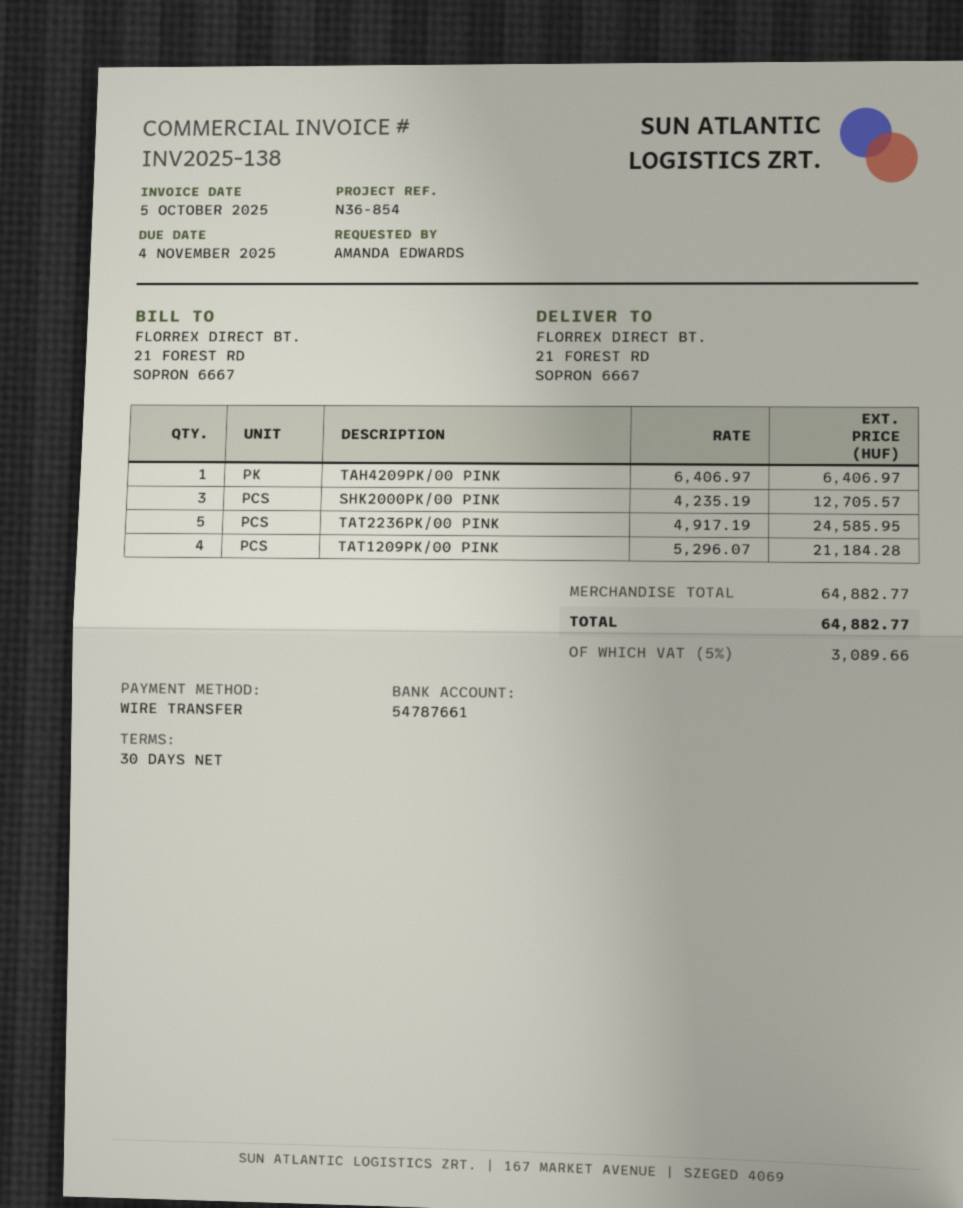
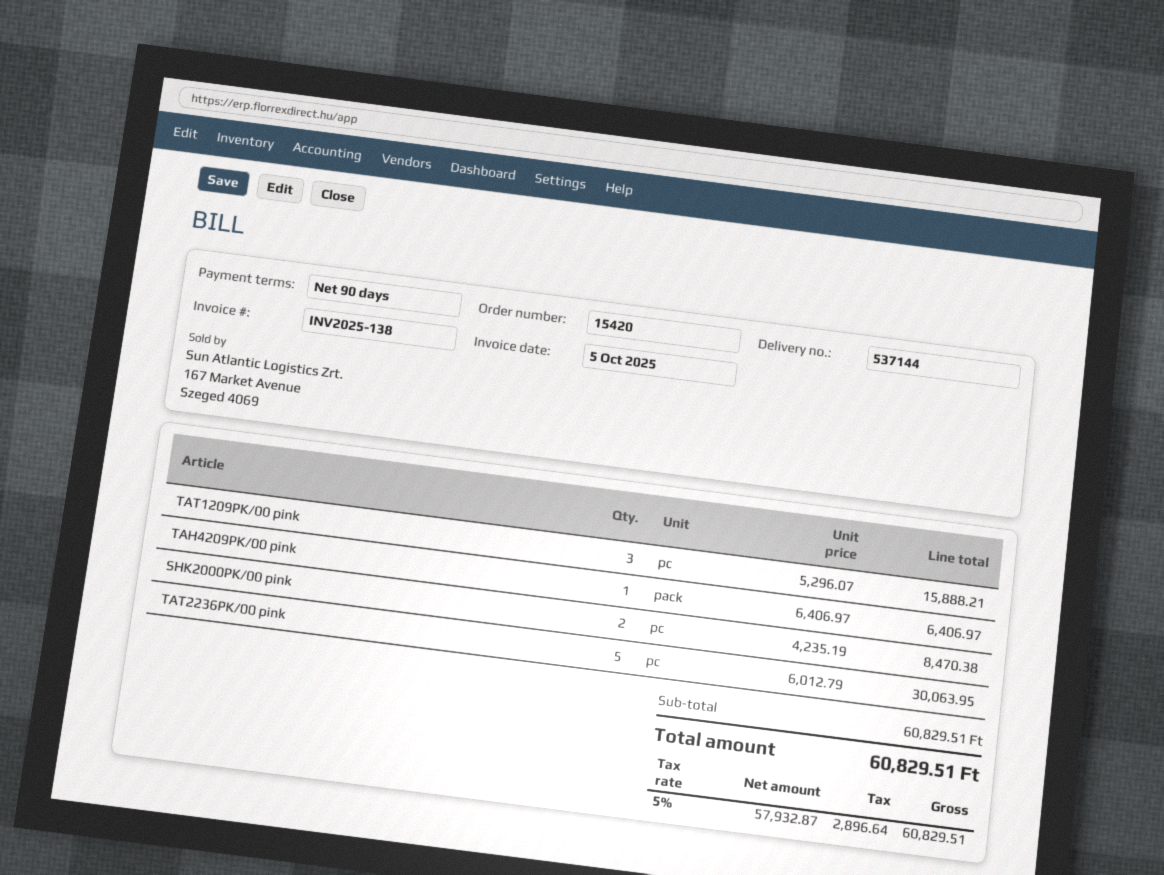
payment terms: 30 days -> 90 days
SHK2000PK/00 PINK: 3 x 4235.19 = 12705.57 -> 2 x 4235.19 = 8470.38
TAT2236PK/00 PINK: 5 x 4917.19 = 24585.95 -> 5 x 6012.79 = 30063.95
TAT1209PK/00 PINK: 4 x 5296.07 = 21184.28 -> 3 x 5296.07 = 15888.21
subtotal: 64882.77 -> 60829.51
tax: 5% = 3089.66 -> 5% = 2896.64
total: 64882.77 -> 60829.51

